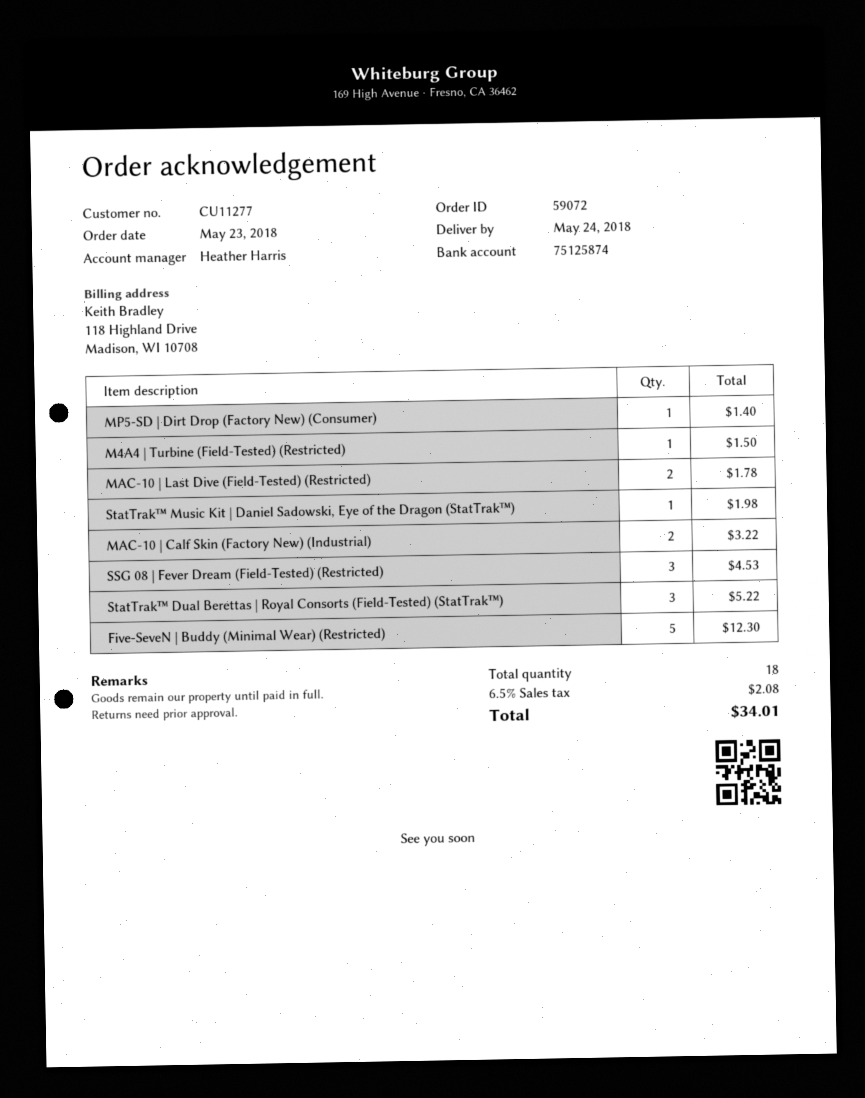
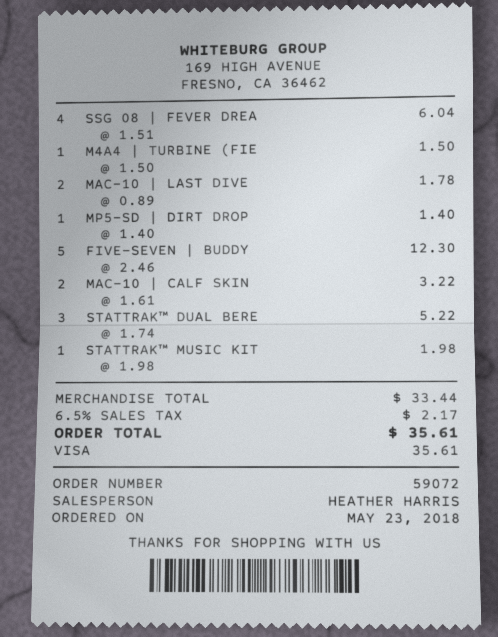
SSG 08 | Fever Dream (Field-Tested) (Restricted): 3 for 4.53 -> 4 for 6.04
tax: 6.5% = 2.08 -> 6.5% = 2.17
total: 34.01 -> 35.61

